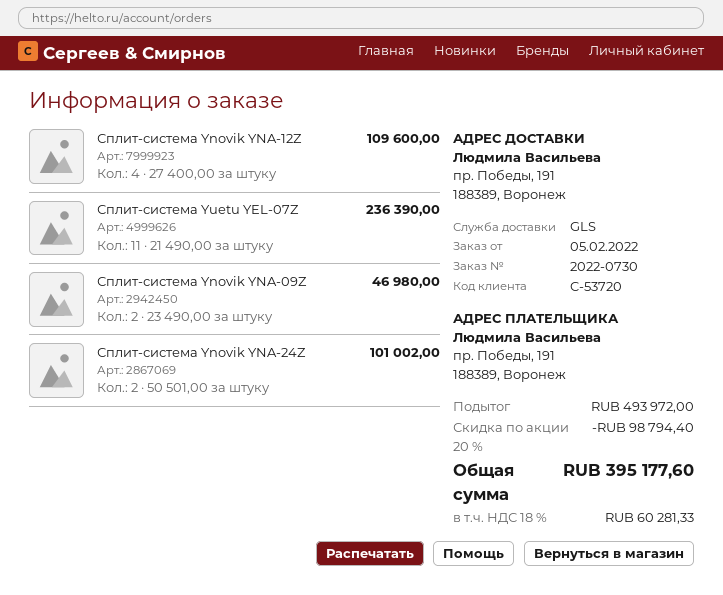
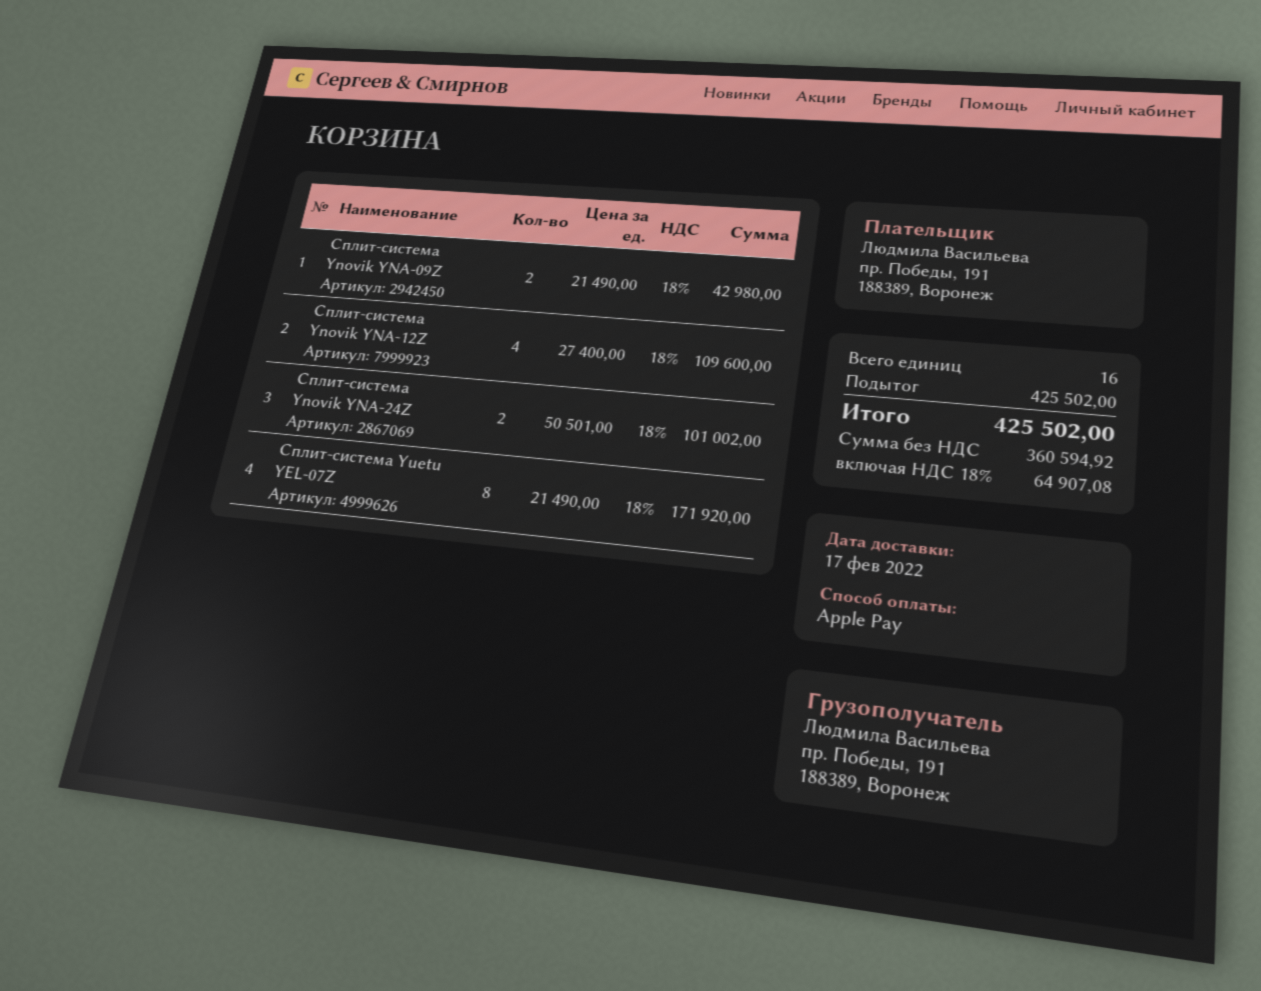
Сплит-система Yuetu YEL-07Z: 11 x 21490.00 = 236390.00 -> 8 x 21490.00 = 171920.00
Сплит-система Ynovik YNA-09Z: 2 x 23490.00 = 46980.00 -> 2 x 21490.00 = 42980.00
subtotal: 493972.00 -> 425502.00
discount: 20% = 98794.40 -> none
tax: 18% = 60281.33 -> 18% = 64907.08
total: 395177.60 -> 425502.00

